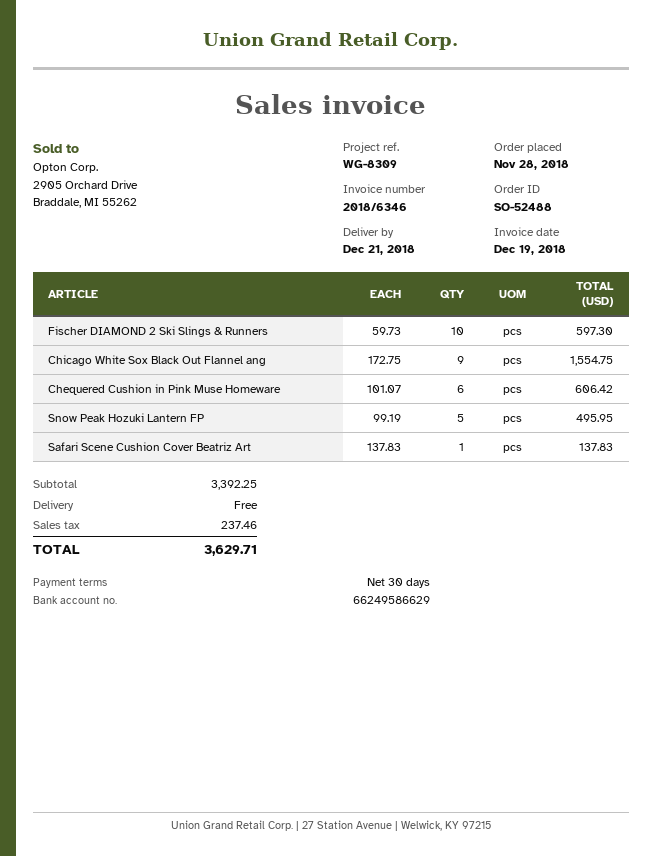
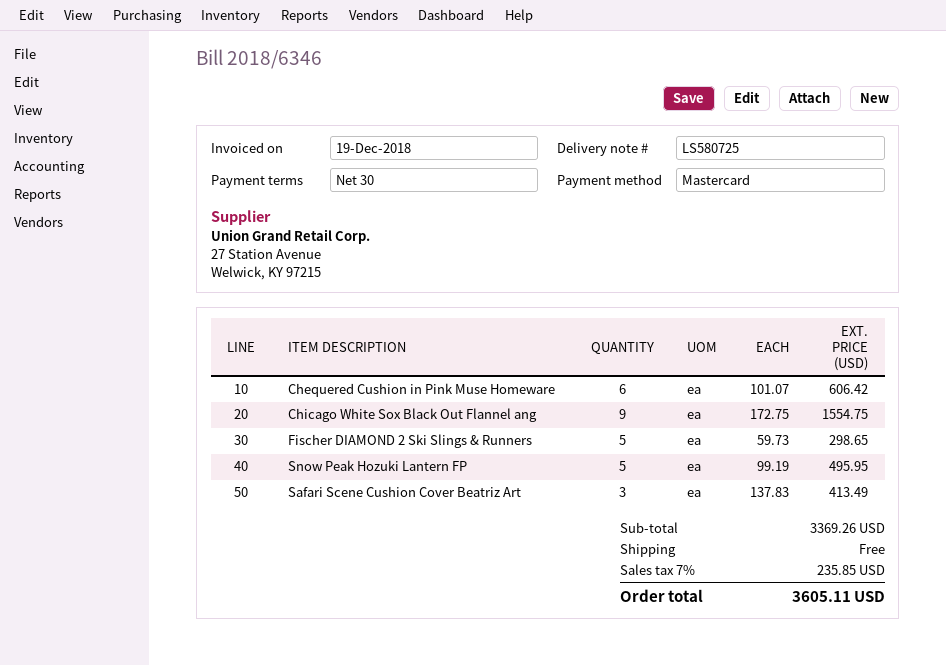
Fischer DIAMOND 2 Ski Slings & Runners: 10 x 59.73 = 597.30 -> 5 x 59.73 = 298.65
Safari Scene Cushion Cover Beatriz Art: 1 x 137.83 = 137.83 -> 3 x 137.83 = 413.49
subtotal: 3392.25 -> 3369.26
tax: 237.46 -> 235.85
total: 3629.71 -> 3605.11

